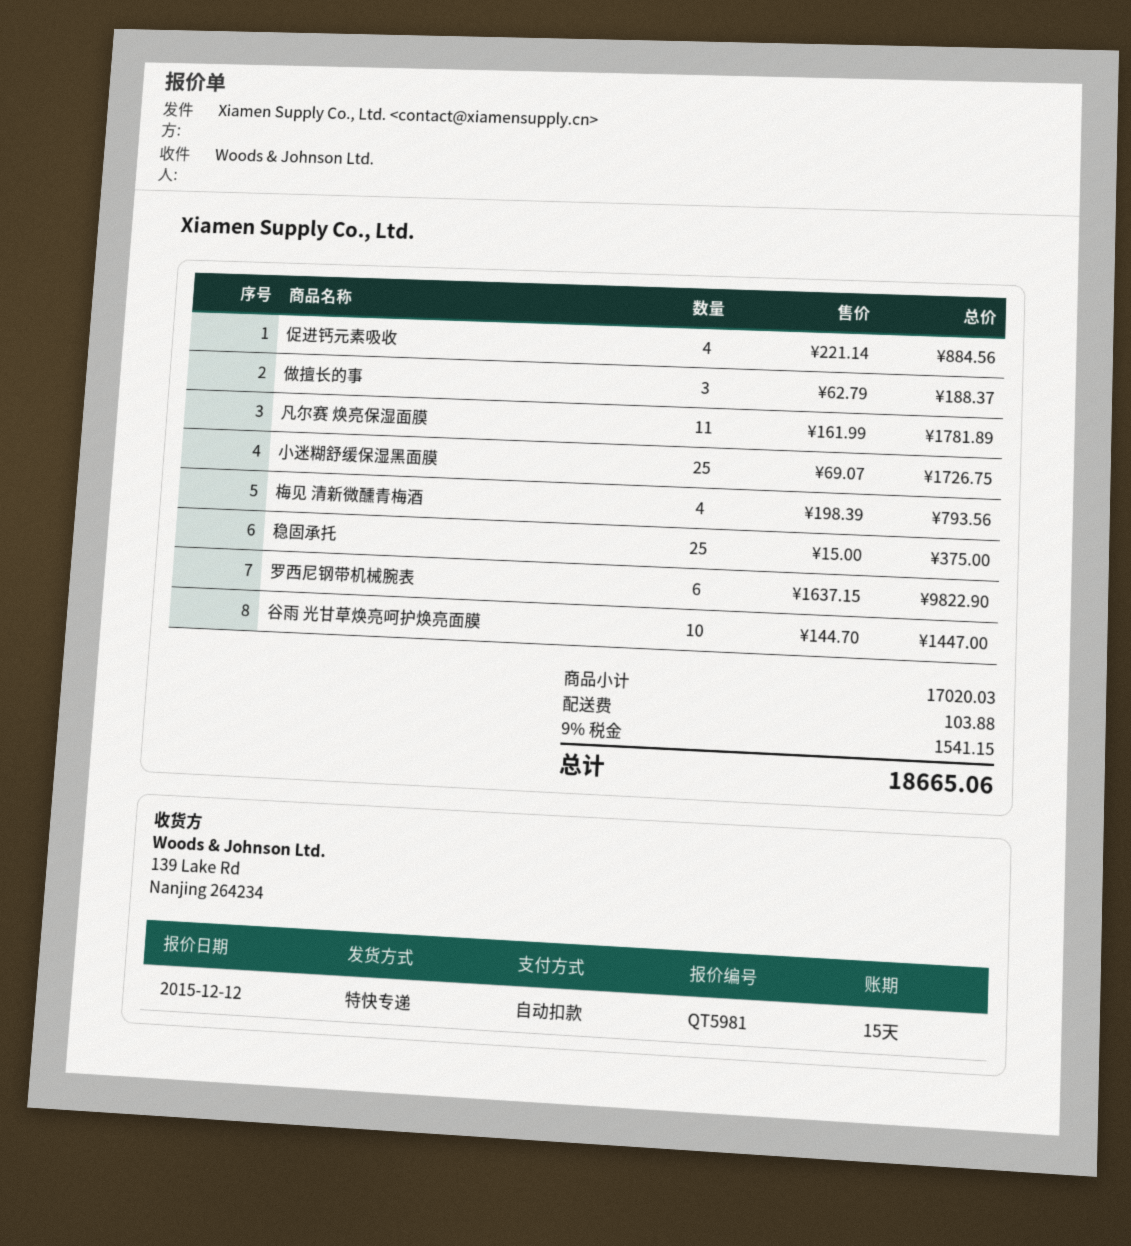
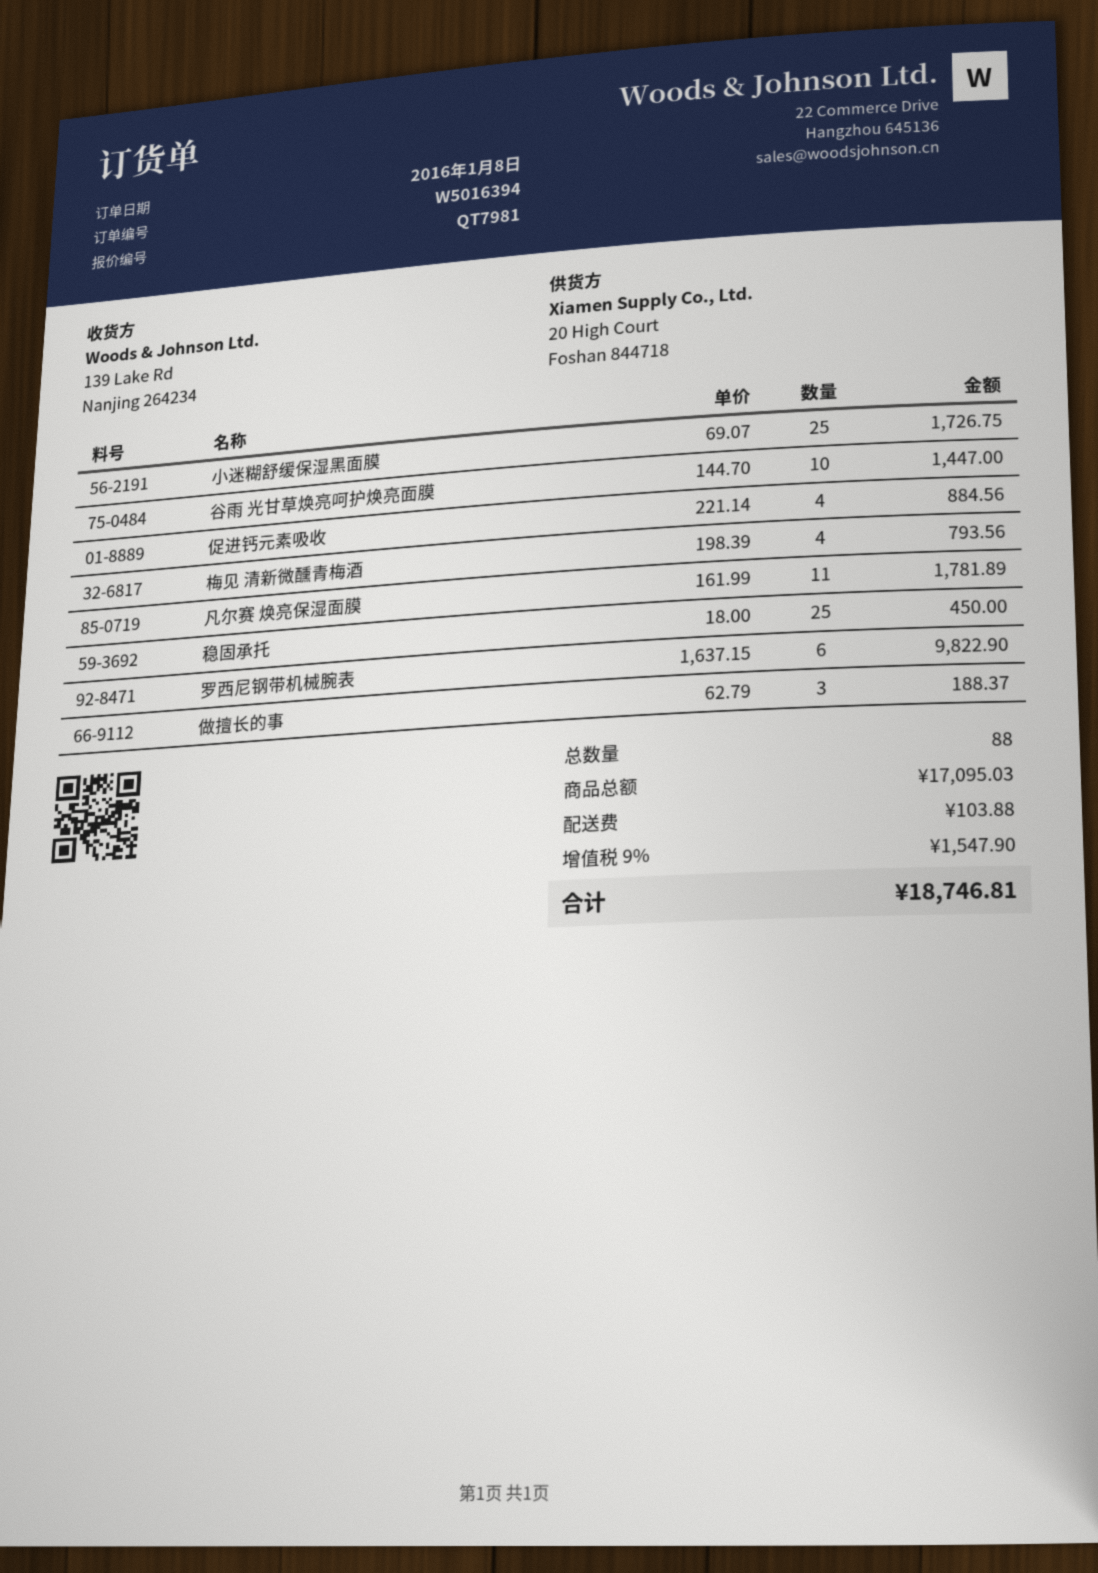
quote number: QT5981 -> QT7981
稳固承托: 25 x 15.00 = 375.00 -> 25 x 18.00 = 450.00
subtotal: 17020.03 -> 17095.03
tax: 9% = 1541.15 -> 9% = 1547.90
total: 18665.06 -> 18746.81

